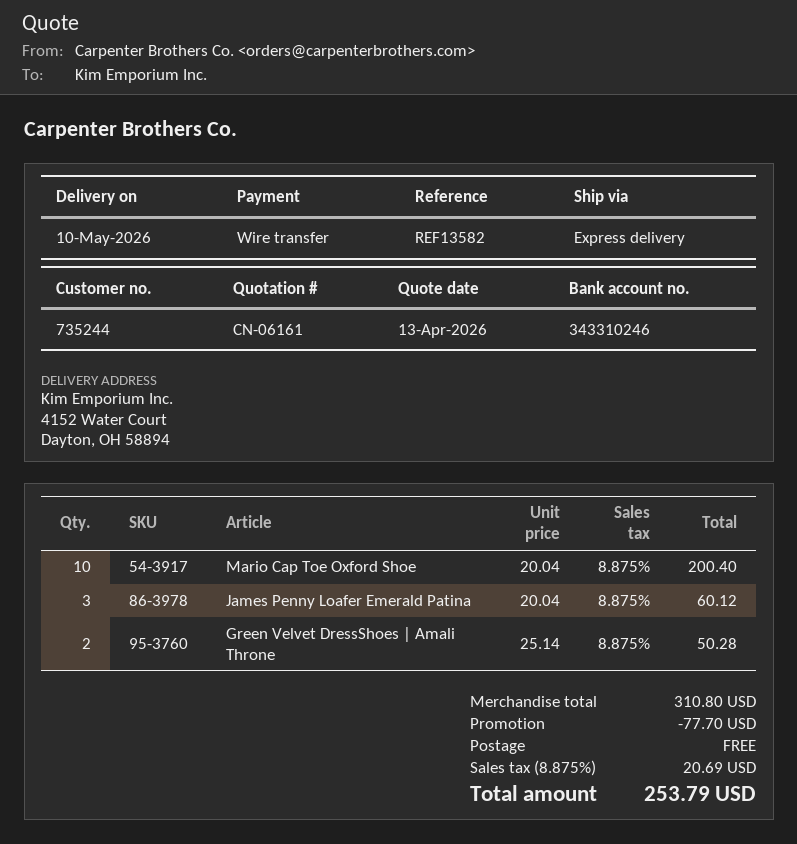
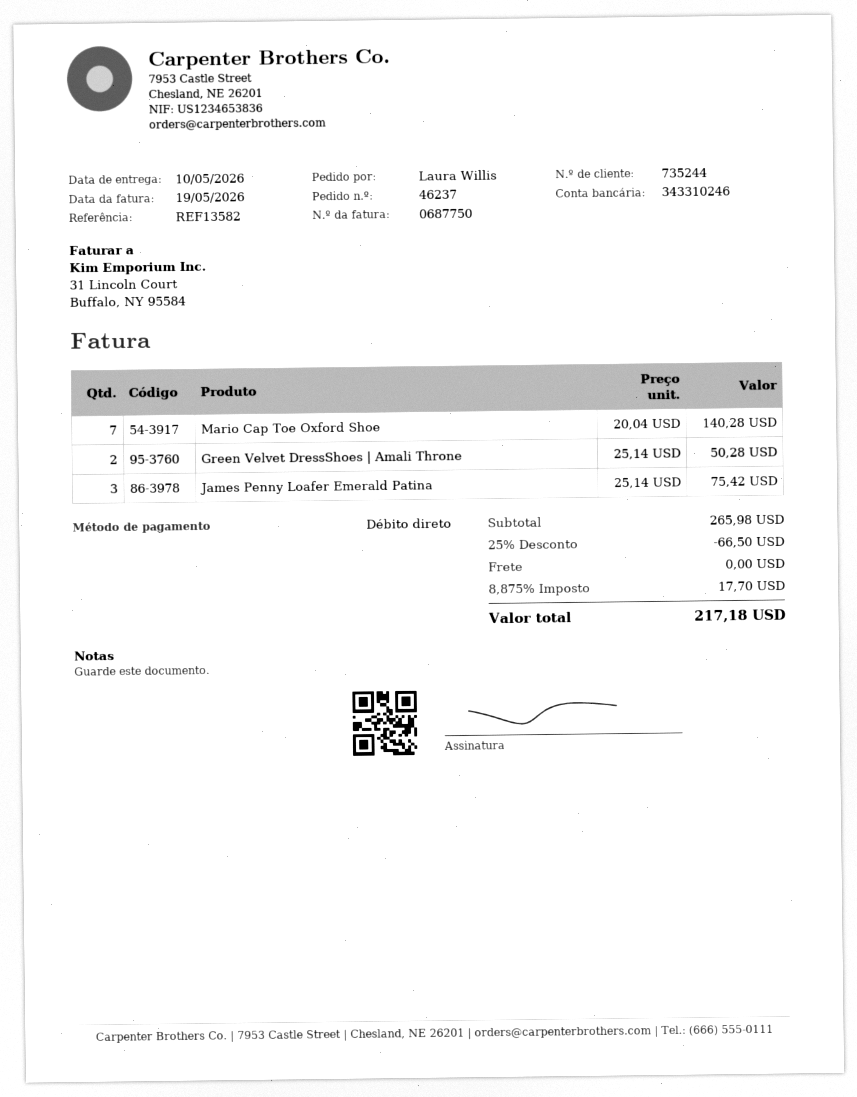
payment method: bank transfer -> direct debit
Mario Cap Toe Oxford Shoe: 10 x 20.04 = 200.40 -> 7 x 20.04 = 140.28
James Penny Loafer Emerald Patina: 3 x 20.04 = 60.12 -> 3 x 25.14 = 75.42
subtotal: 310.80 -> 265.98
discount: 77.70 -> 66.50
tax: 8.875% = 20.69 -> 8.875% = 17.70
total: 253.79 -> 217.18

